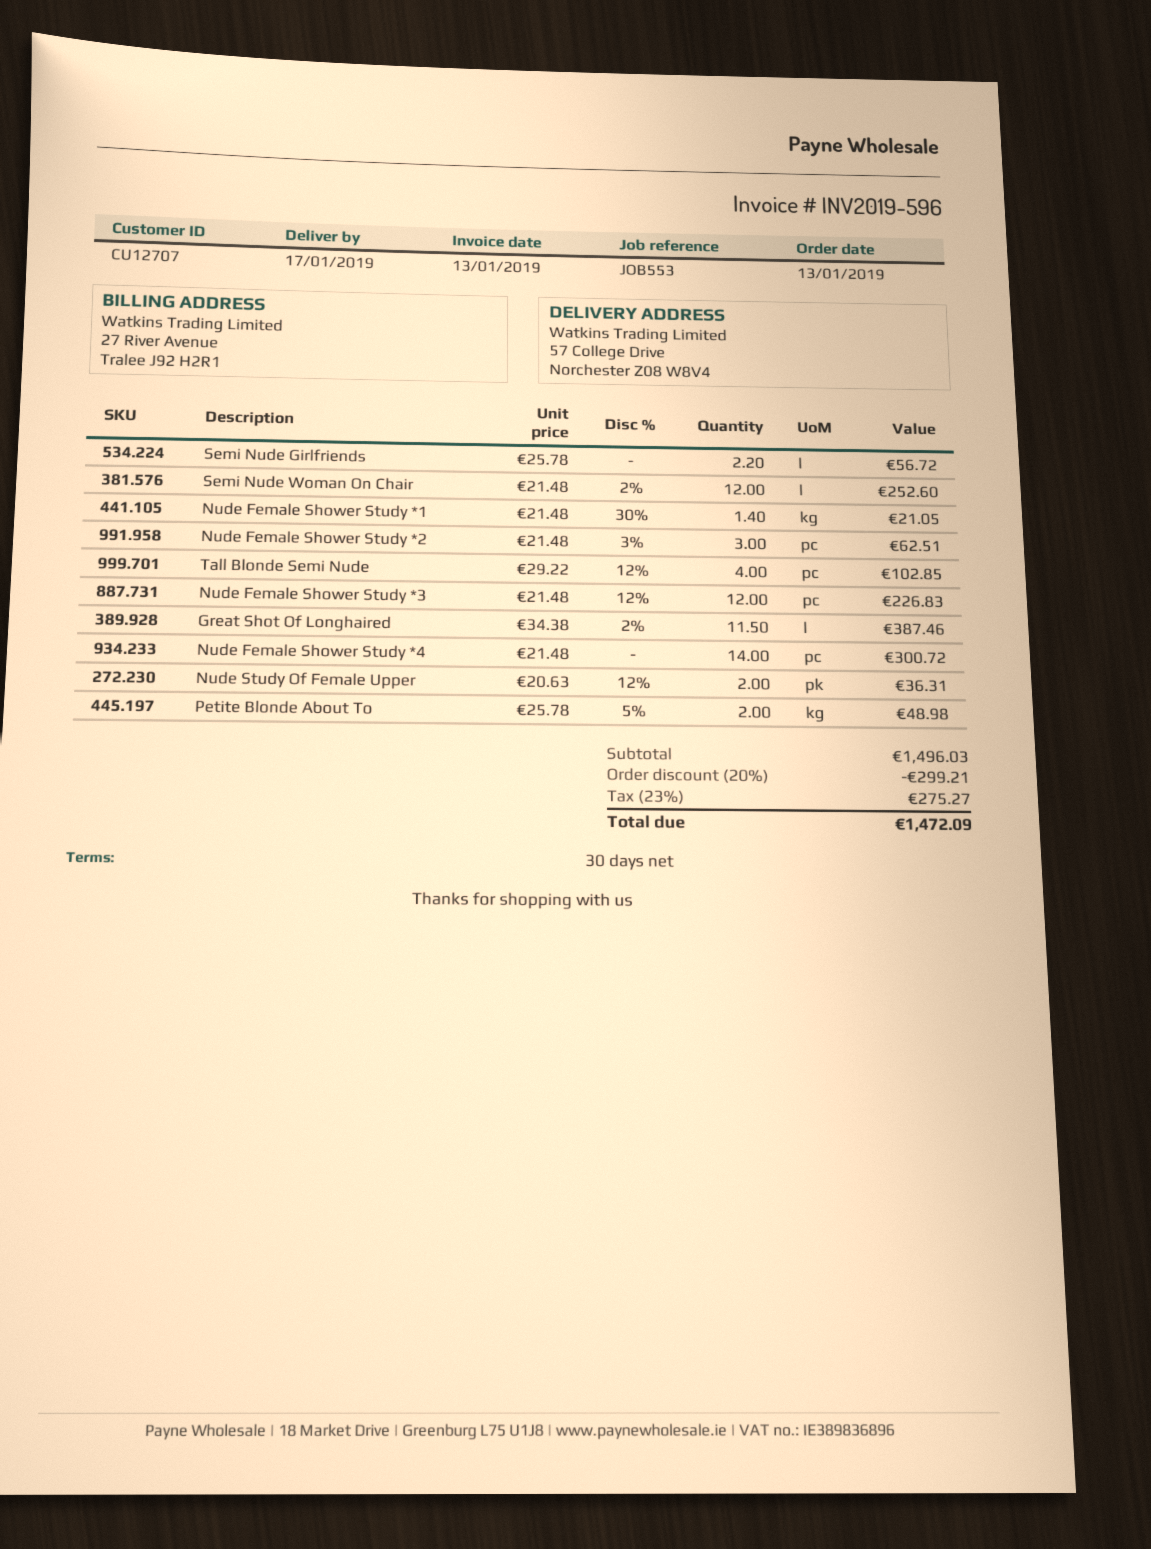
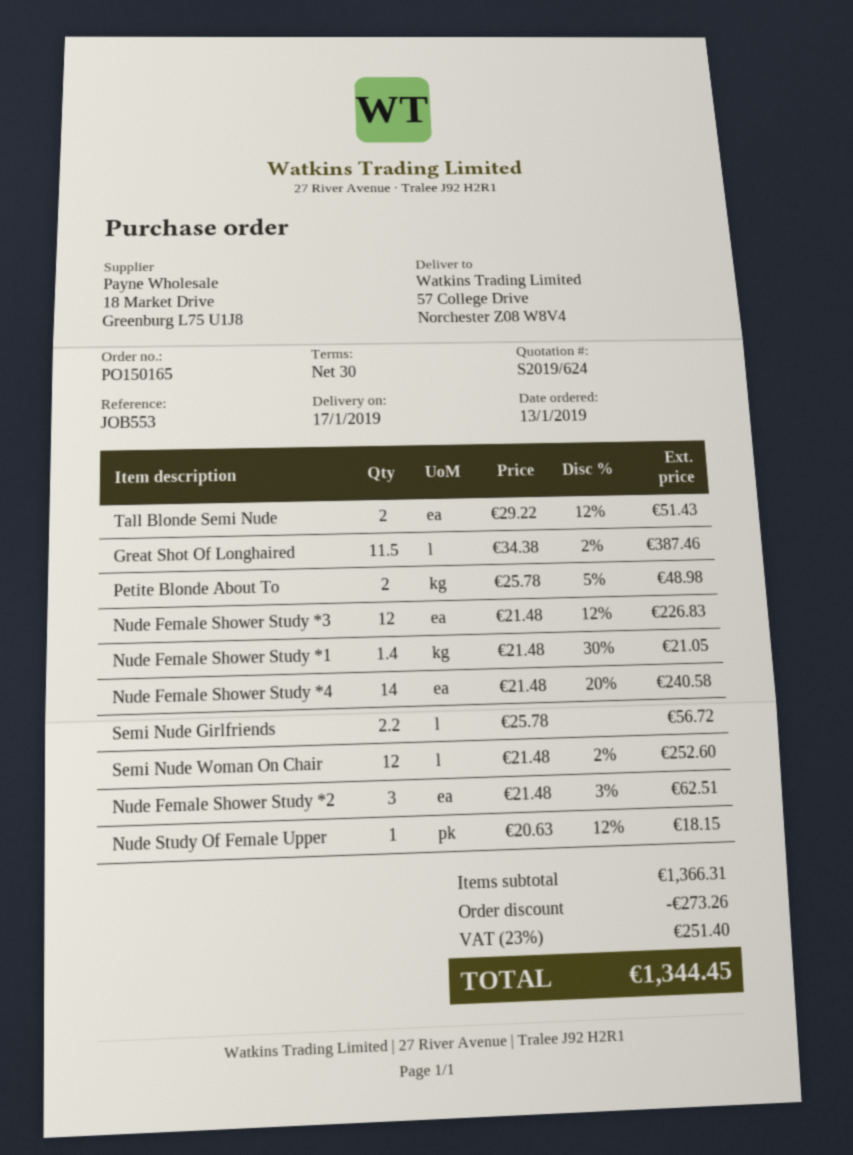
Tall Blonde Semi Nude: 4 x 29.22 - 12% = 102.85 -> 2 x 29.22 - 12% = 51.43
Nude Female Shower Study *4: 14 x 21.48 = 300.72 -> 14 x 21.48 - 20% = 240.58
Nude Study Of Female Upper: 2 x 20.63 - 12% = 36.31 -> 1 x 20.63 - 12% = 18.15
subtotal: 1496.03 -> 1366.31
discount: 299.21 -> 273.26
tax: 23% = 275.27 -> 23% = 251.40
total: 1472.09 -> 1344.45

